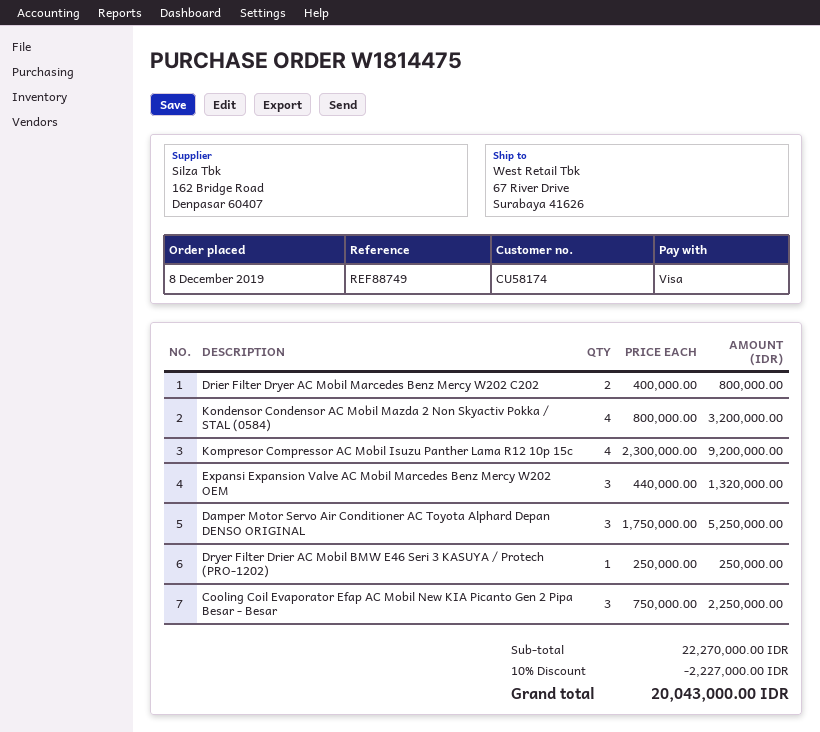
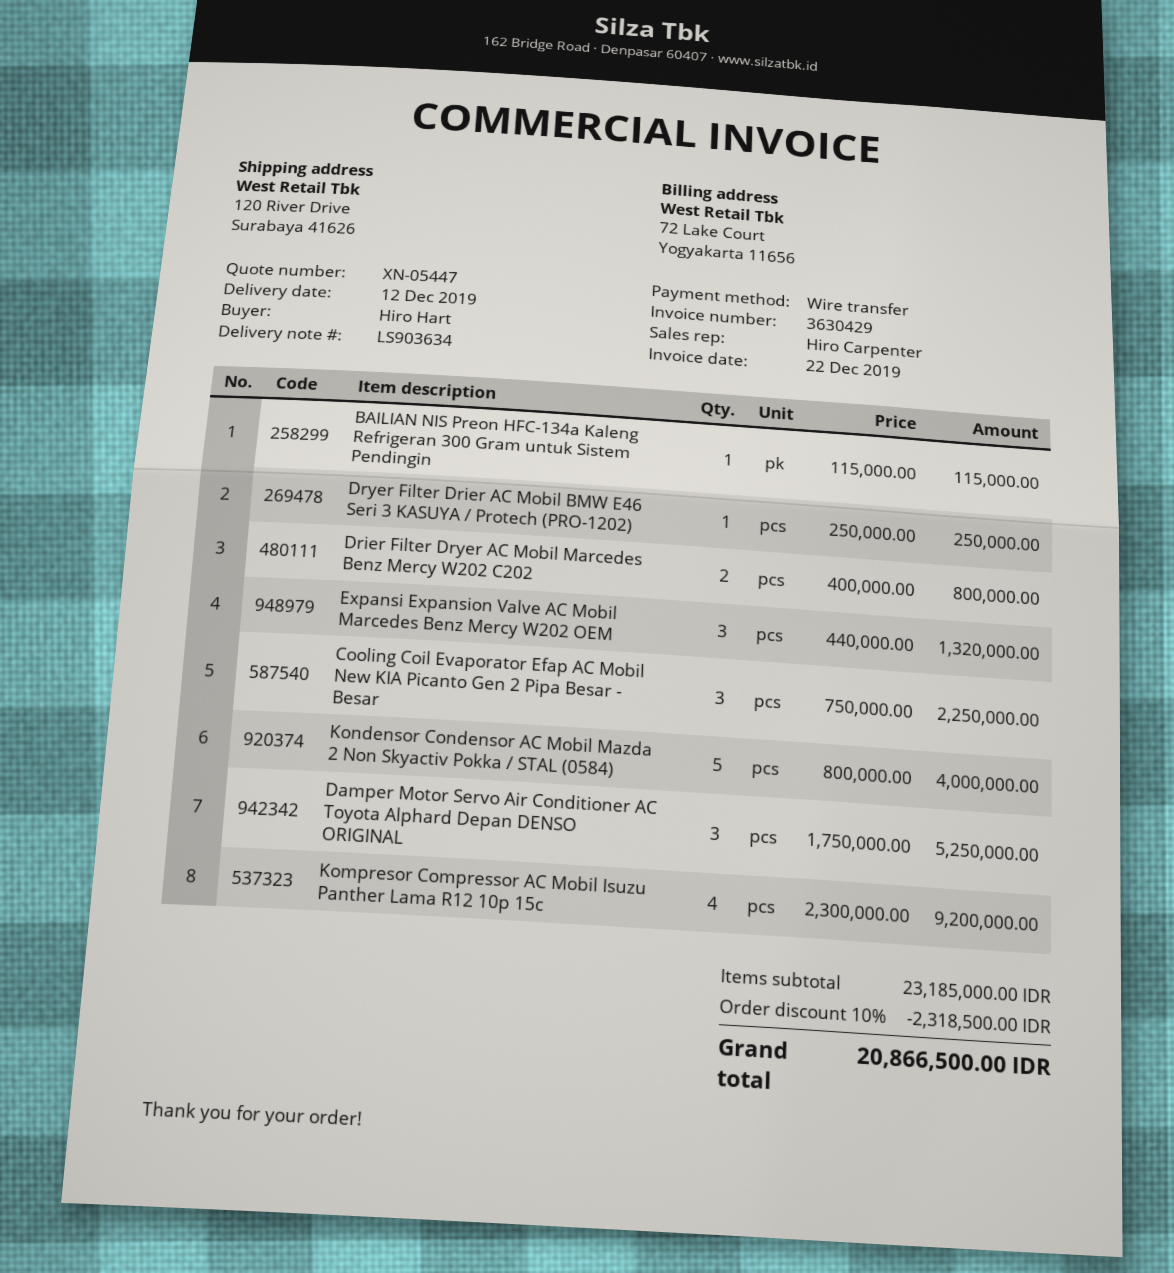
payment method: Visa -> bank transfer
ship to: 67 River Drive, Surabaya 41626 -> 120 River Drive, Surabaya 41626
Kondensor Condensor AC Mobil Mazda 2 Non Skyactiv Pokka / STAL (0584): 4 x 800000.00 = 3200000.00 -> 5 x 800000.00 = 4000000.00
BAILIAN NIS Preon HFC-134a Kaleng Refrigeran 300 Gram untuk Sistem Pendingin: none -> 1 x 115000.00 = 115000.00
subtotal: 22270000.00 -> 23185000.00
discount: 10% = 2227000.00 -> 10% = 2318500.00
total: 20043000.00 -> 20866500.00

